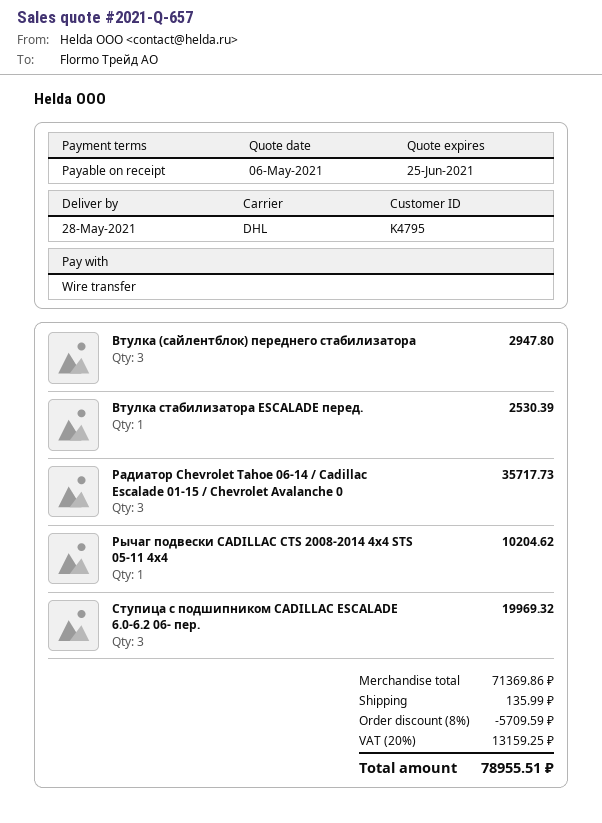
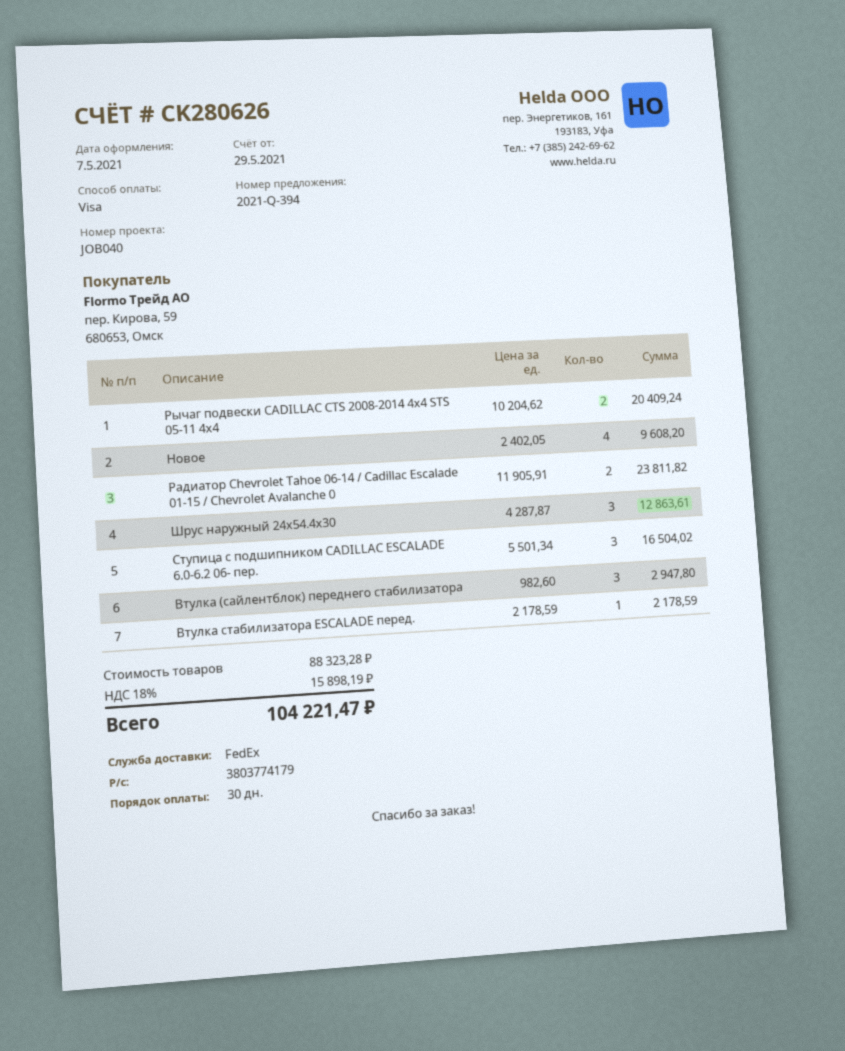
quote number: 2021-Q-657 -> 2021-Q-394
payment terms: on receipt -> 30 days
payment method: bank transfer -> Visa
shipping method: DHL -> FedEx
Втулка стабилизатора ESCALADE перед.: 1 for 2530.39 -> 1 for 2178.59
Радиатор Chevrolet Tahoe 06-14 / Cadillac Escalade 01-15 / Chevrolet Avalanche 0: 3 for 35717.73 -> 2 for 23811.82
Рычаг подвески CADILLAC CTS 2008-2014 4x4 STS 05-11 4x4: 1 for 10204.62 -> 2 for 20409.24
Ступица с подшипником CADILLAC ESCALADE 6.0-6.2 06- пер.: 3 for 19969.32 -> 3 for 16504.02
Новое: none -> 4 for 9608.20
Шрус наружный 24x54.4x30: none -> 3 for 12863.61
subtotal: 71369.86 -> 88323.28
discount: 8% = 5709.59 -> none
shipping: 135.99 -> none
tax: 20% = 13159.25 -> 18% = 15898.19
total: 78955.51 -> 104221.47

